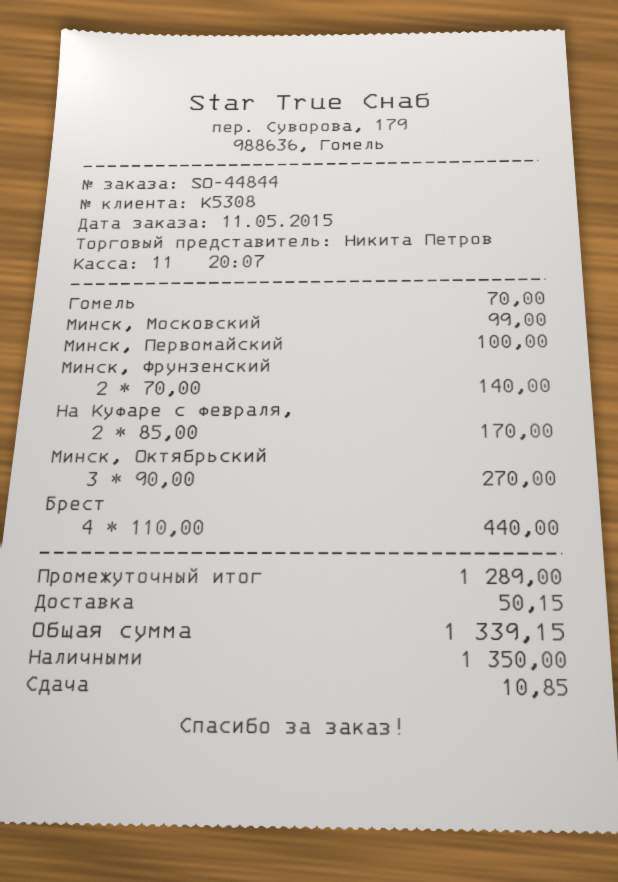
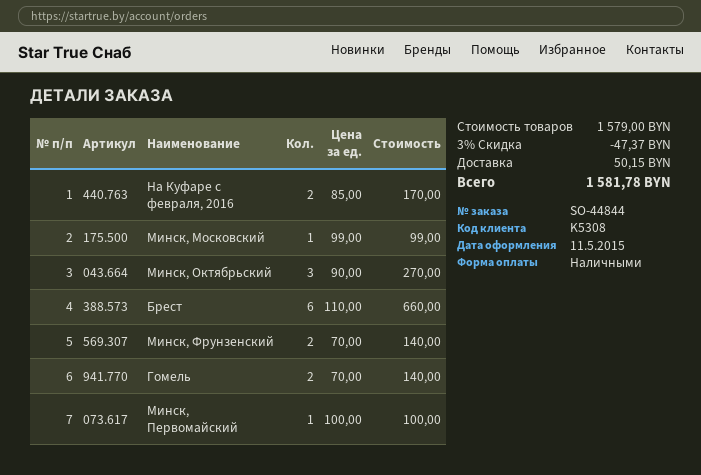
Гомель: 1 x 70.00 = 70.00 -> 2 x 70.00 = 140.00
Брест: 4 x 110.00 = 440.00 -> 6 x 110.00 = 660.00
subtotal: 1289.00 -> 1579.00
discount: none -> 3% = 47.37
total: 1339.15 -> 1581.78

